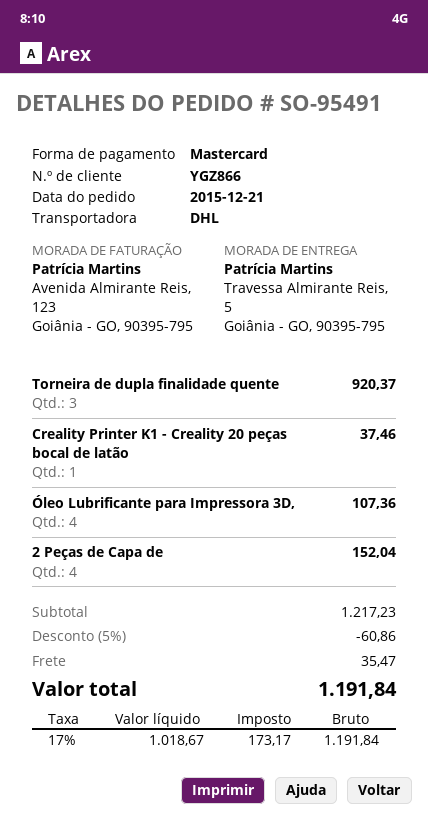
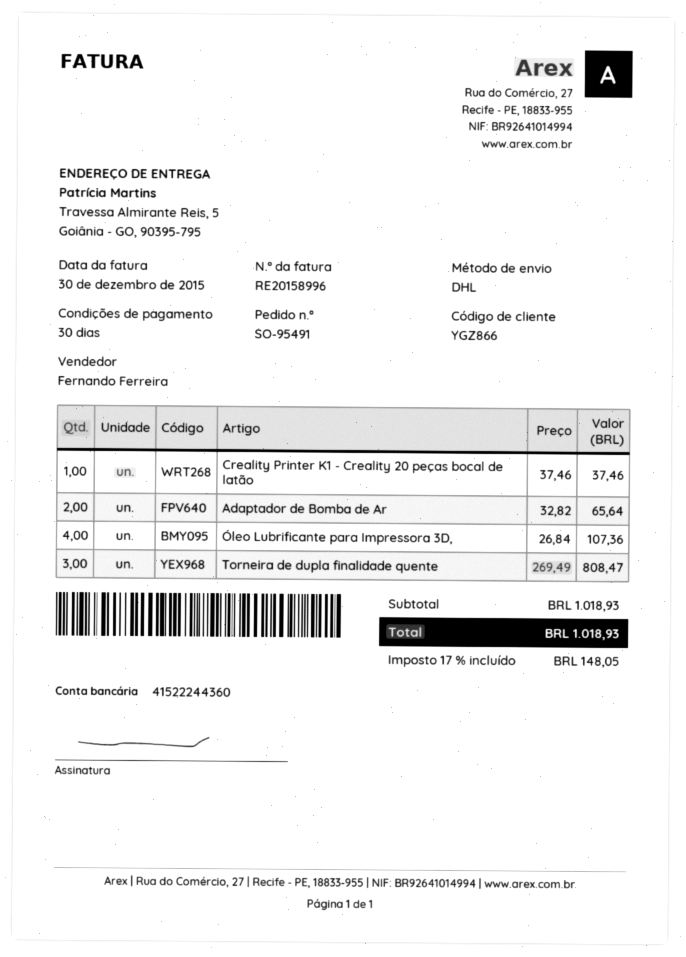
Torneira de dupla finalidade quente: 3 for 920.37 -> 3 for 808.47
2 Peças de Capa de: 4 for 152.04 -> none
Adaptador de Bomba de Ar: none -> 2 for 65.64
subtotal: 1217.23 -> 1018.93
discount: 5% = 60.86 -> none
shipping: 35.47 -> none
tax: 17% = 173.17 -> 17% = 148.05
total: 1191.84 -> 1018.93

